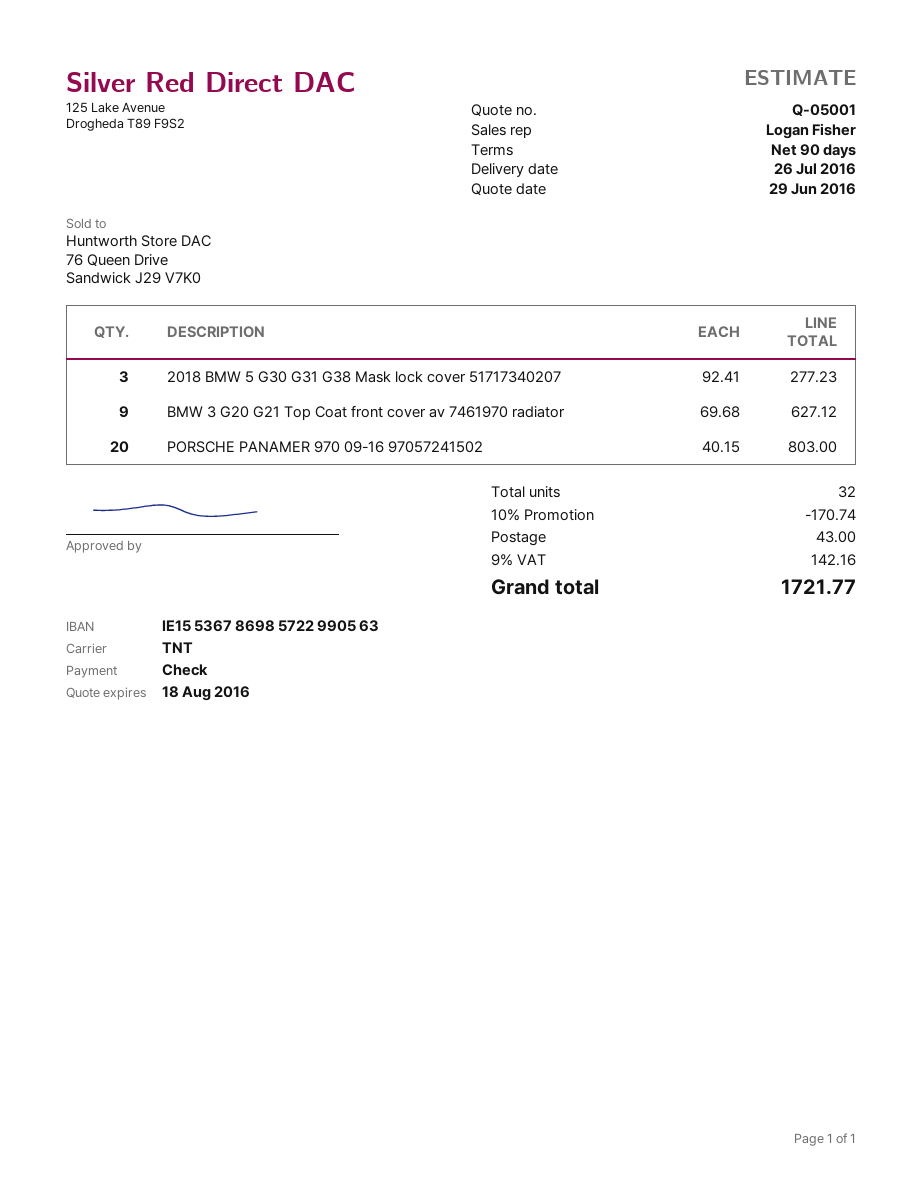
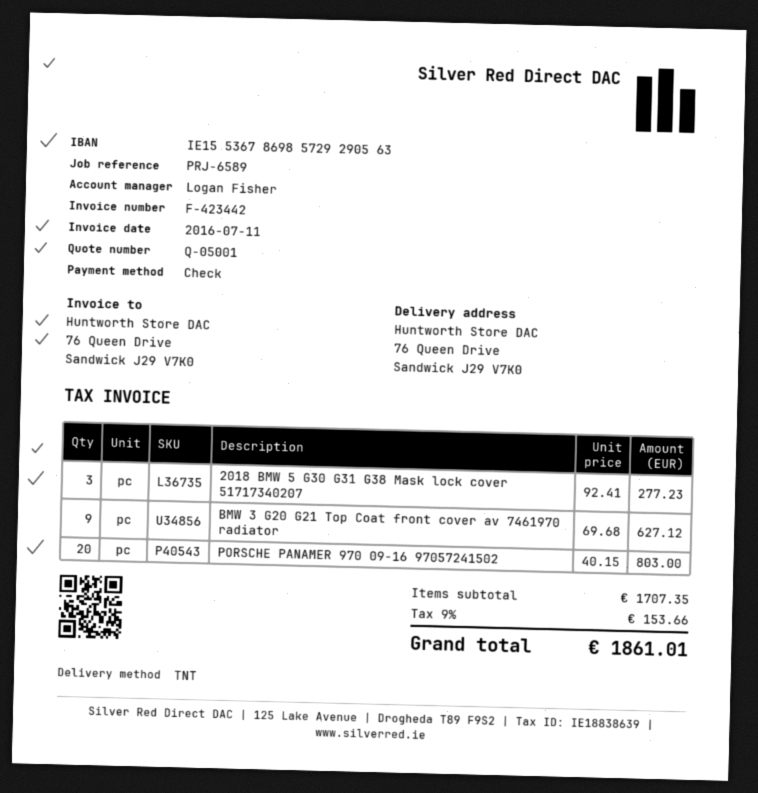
bank account: IE15536786985722990563 -> IE15536786985729290563
discount: 10% = 170.74 -> none
shipping: 43.00 -> none
tax: 9% = 142.16 -> 9% = 153.66
total: 1721.77 -> 1861.01

